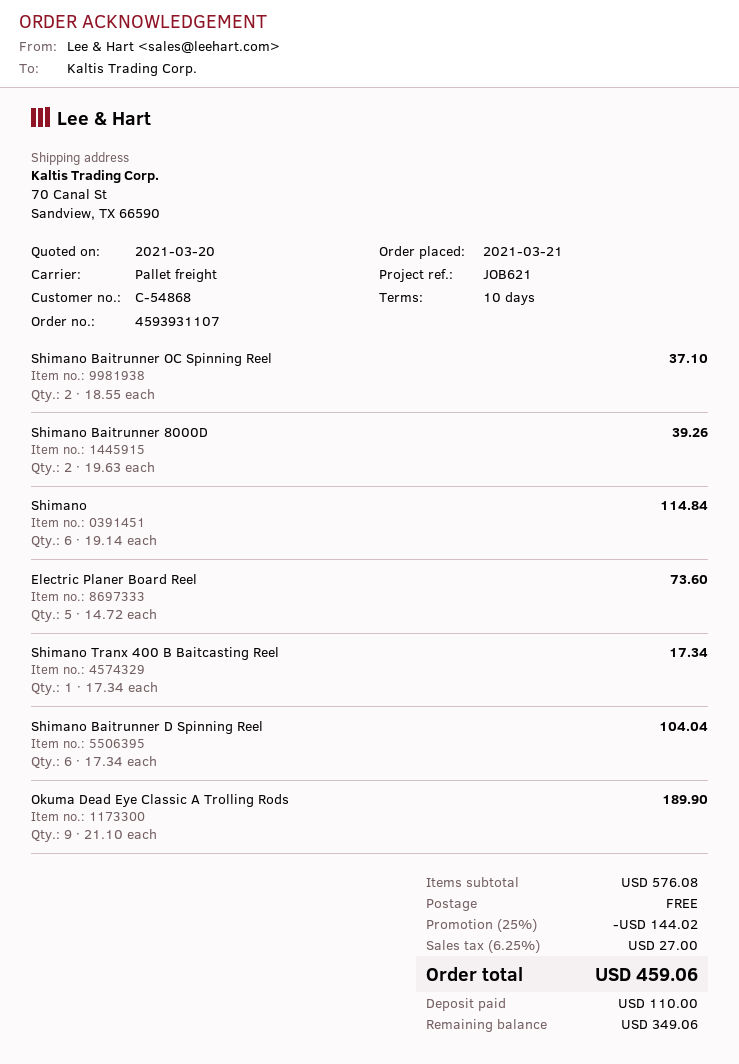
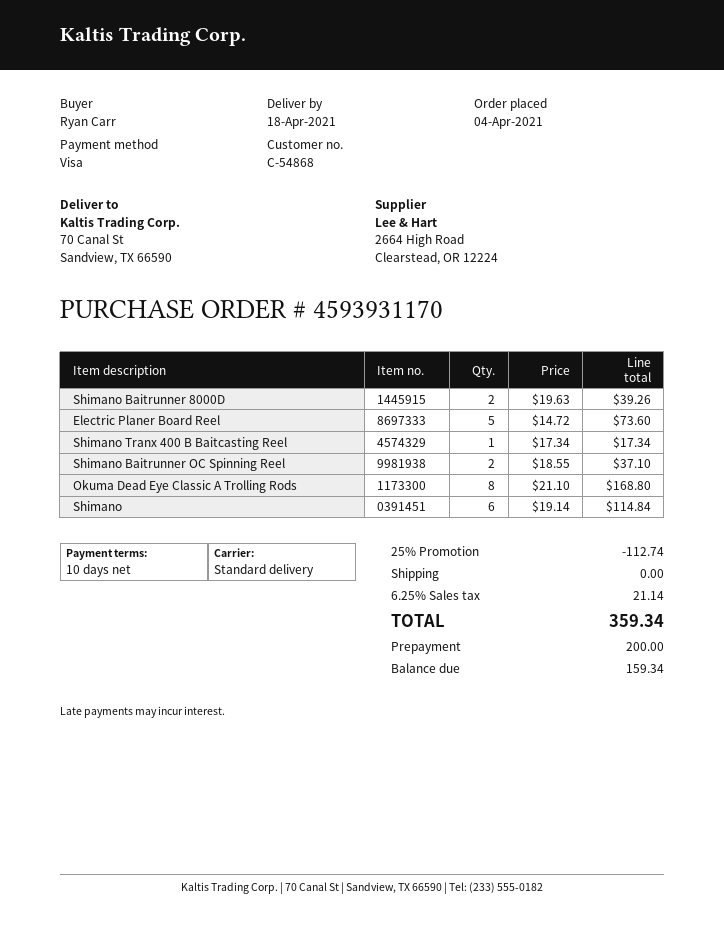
order number: 4593931107 -> 4593931170
order date: 2021-03-21 -> 2021-04-04
shipping method: pallet freight -> standard
Shimano Baitrunner D Spinning Reel: 6 x 17.34 = 104.04 -> none
Okuma Dead Eye Classic A Trolling Rods: 9 x 21.10 = 189.90 -> 8 x 21.10 = 168.80
discount: 25% = 144.02 -> 25% = 112.74
tax: 6.25% = 27.00 -> 6.25% = 21.14
total: 459.06 -> 359.34
deposit: 110.00 -> 200.00
balance: 349.06 -> 159.34

